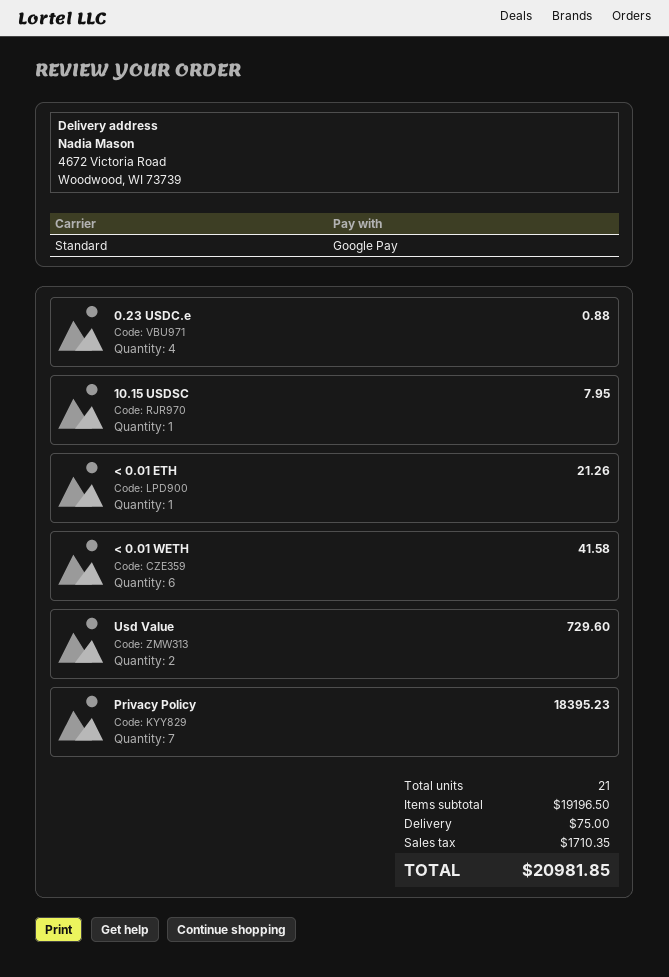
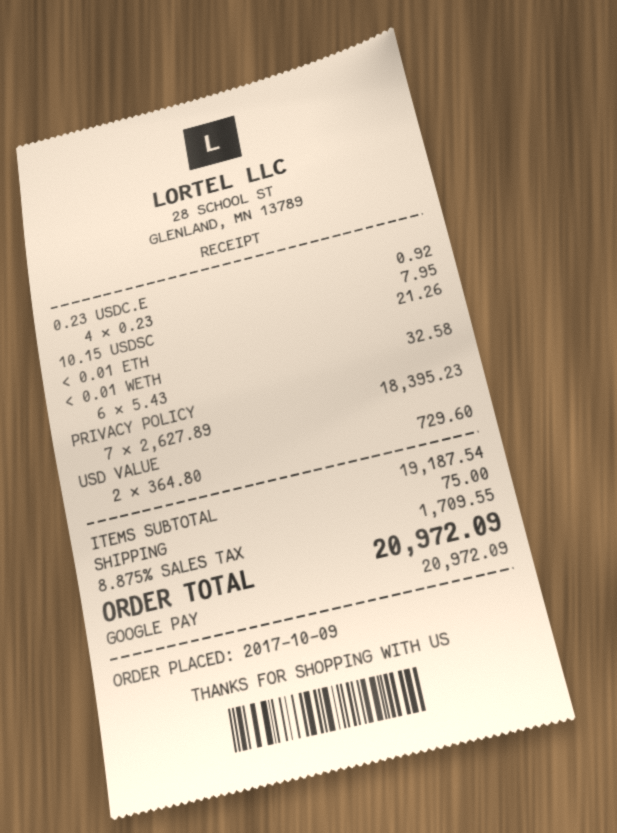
0.23 USDC.e: 4 for 0.88 -> 4 for 0.92
< 0.01 WETH: 6 for 41.58 -> 6 for 32.58
subtotal: 19196.50 -> 19187.54
tax: 1710.35 -> 1709.55
total: 20981.85 -> 20972.09

